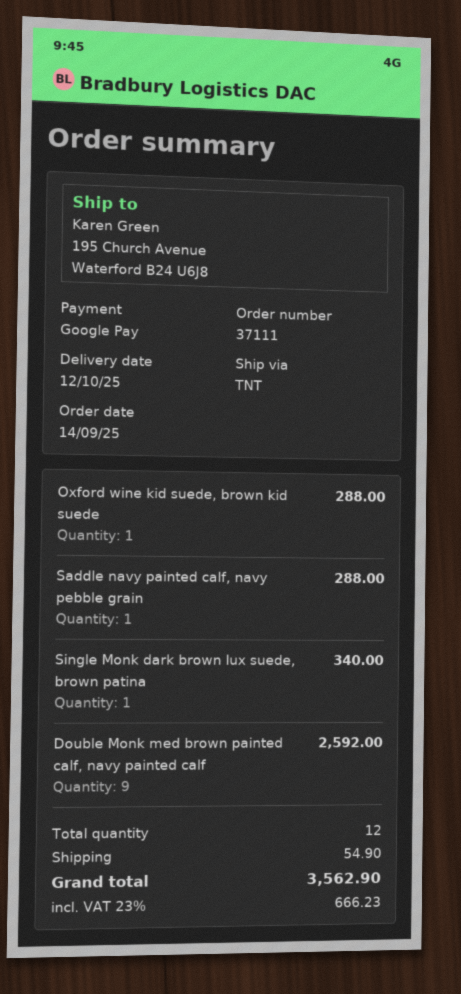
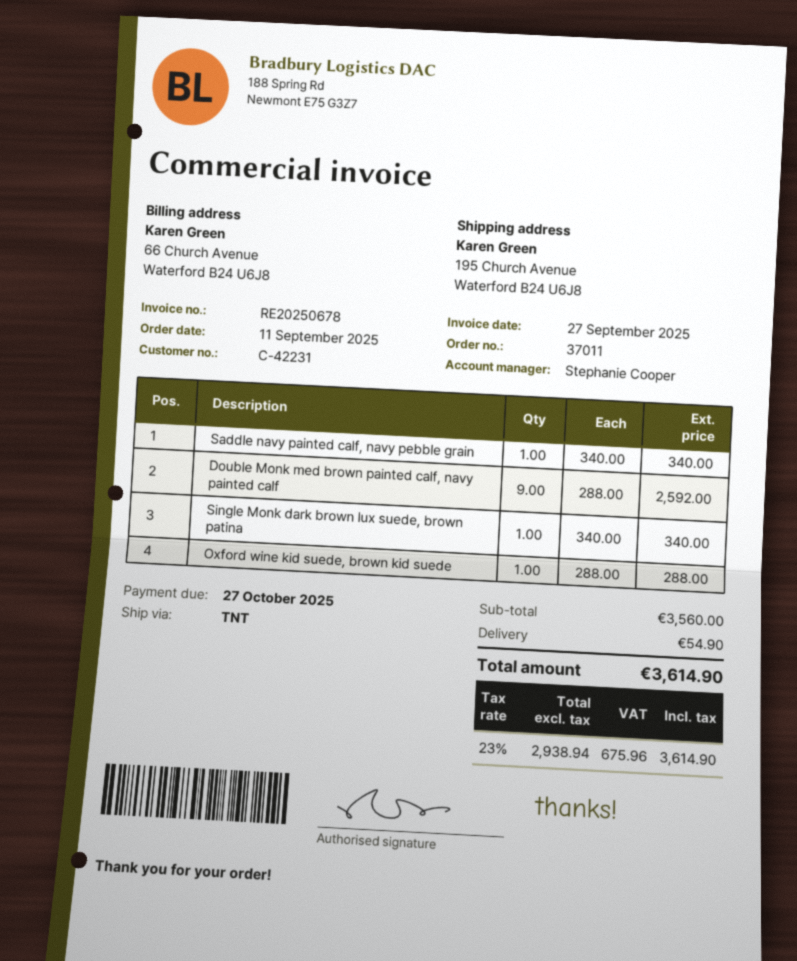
order number: 37111 -> 37011
order date: 2025-09-14 -> 2025-09-11
Saddle navy painted calf, navy pebble grain: 1 for 288.00 -> 1 for 340.00
tax: 23% = 666.23 -> 23% = 675.96
total: 3562.90 -> 3614.90

